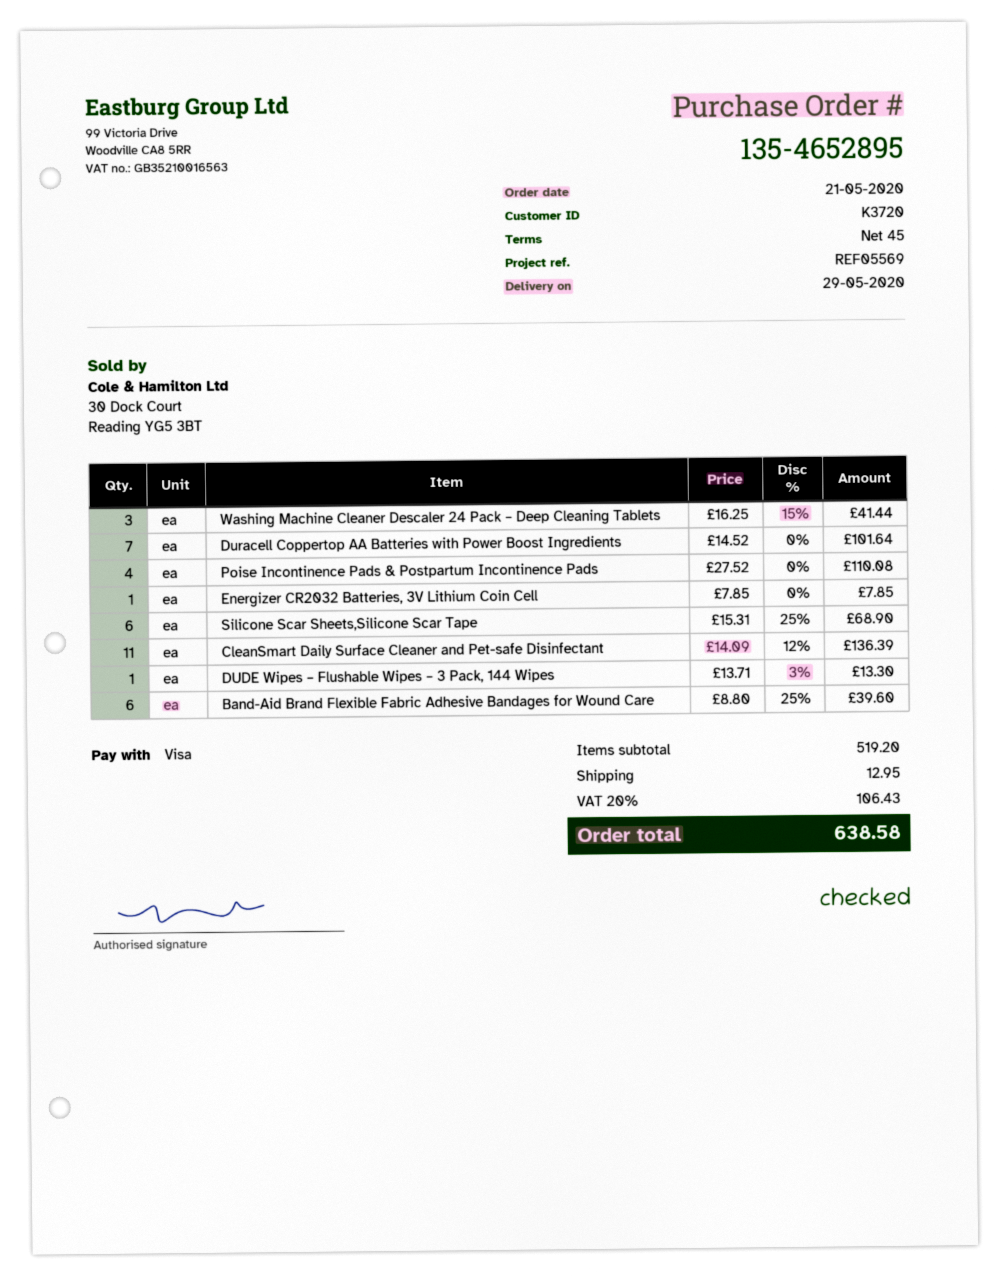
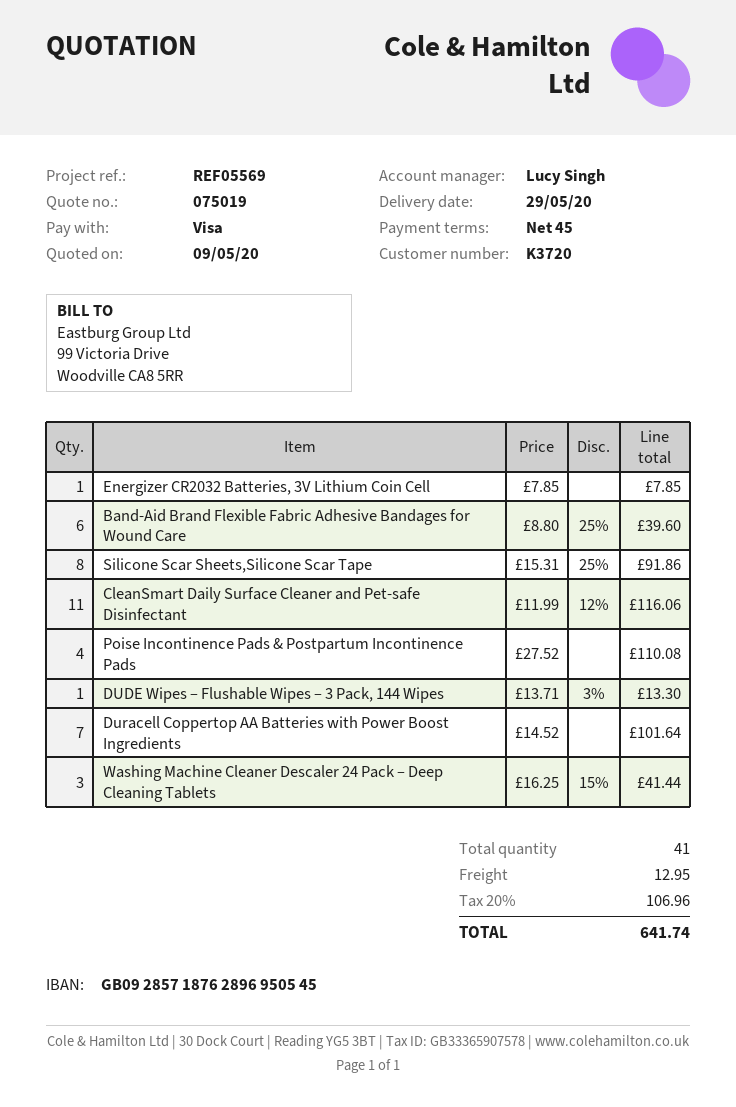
Silicone Scar Sheets,Silicone Scar Tape: 6 x 15.31 - 25% = 68.90 -> 8 x 15.31 - 25% = 91.86
CleanSmart Daily Surface Cleaner and Pet-safe Disinfectant: 11 x 14.09 - 12% = 136.39 -> 11 x 11.99 - 12% = 116.06
tax: 20% = 106.43 -> 20% = 106.96
total: 638.58 -> 641.74

